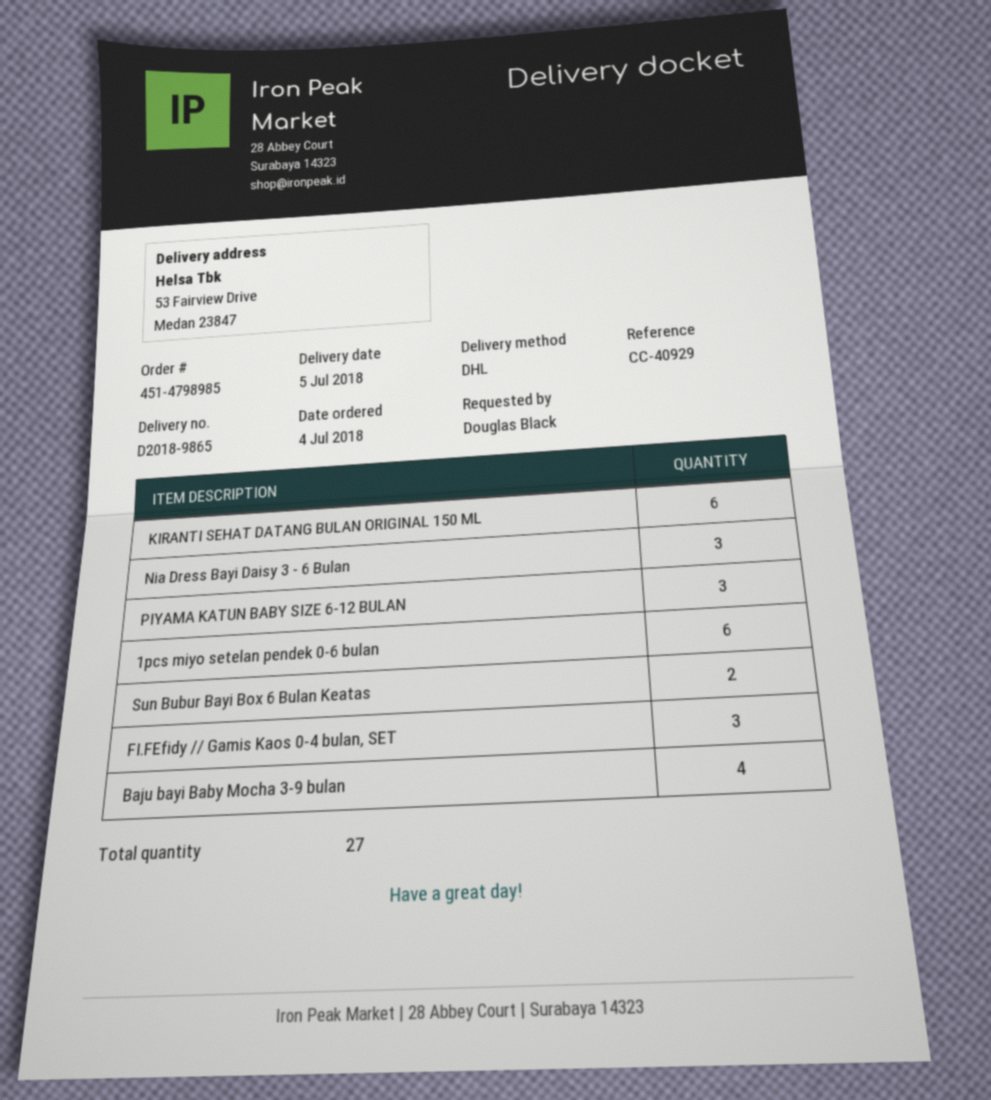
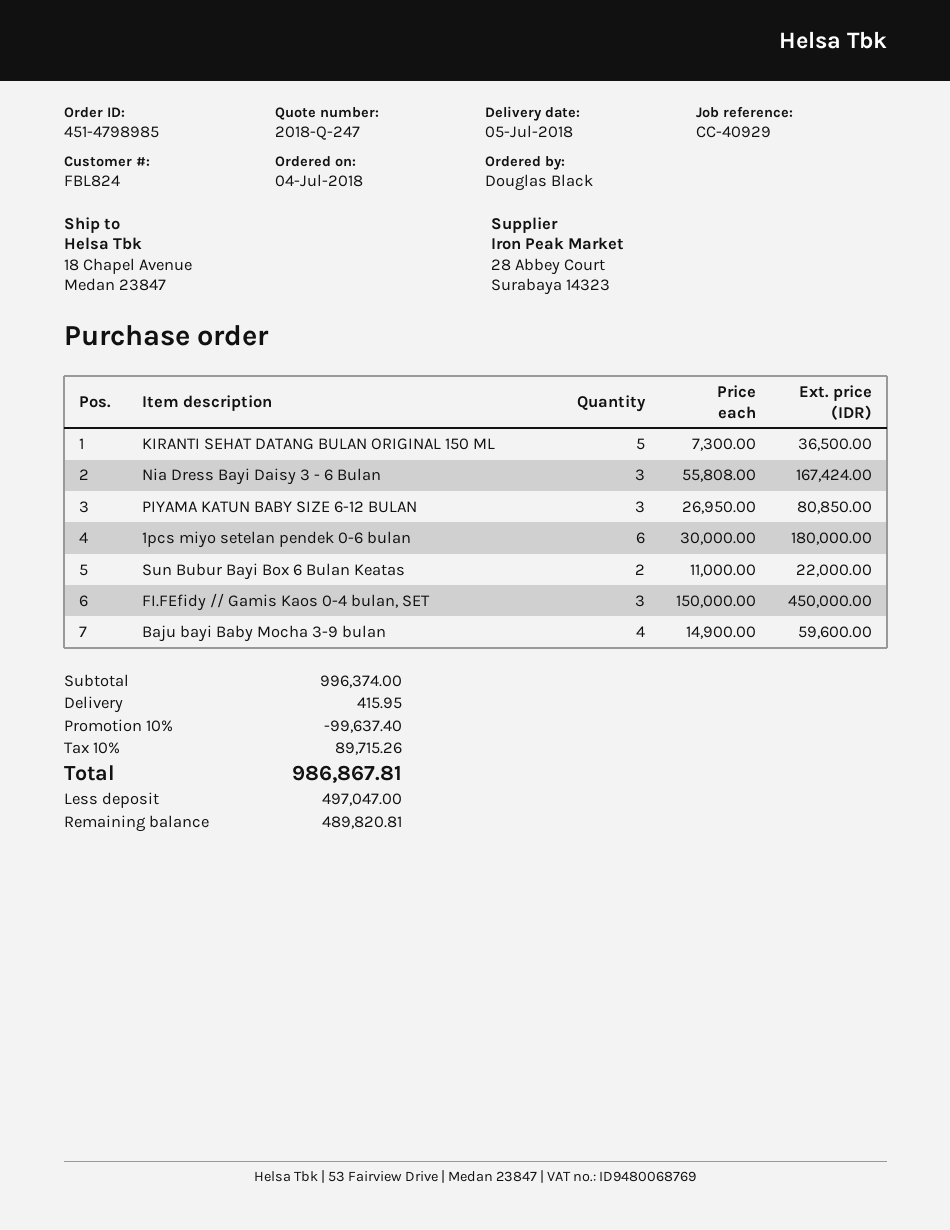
ship to: 53 Fairview Drive, Medan 23847 -> 18 Chapel Avenue, Medan 23847
KIRANTI SEHAT DATANG BULAN ORIGINAL 150 ML: 6 -> 5

